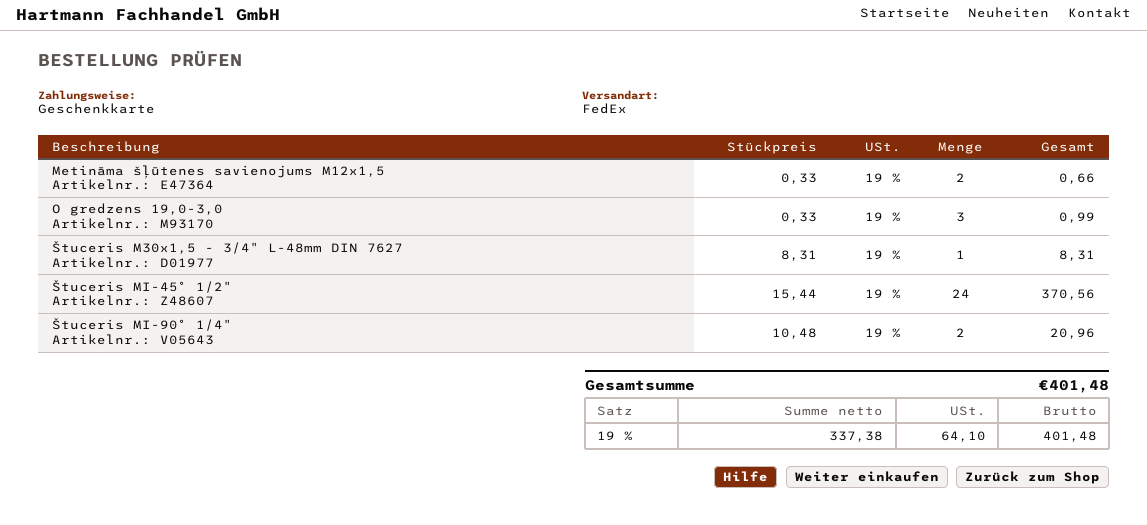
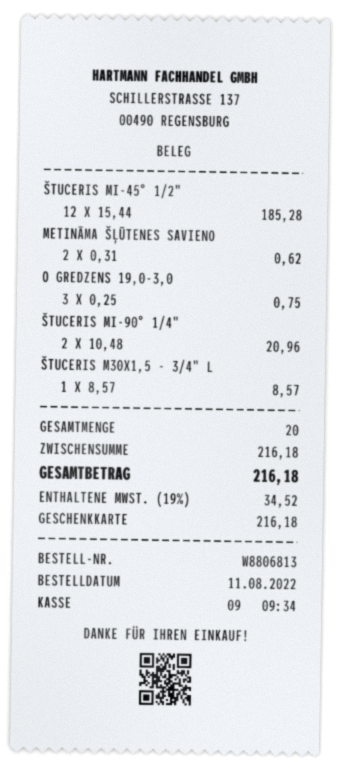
Metināma šļūtenes savienojums M12x1,5: 2 x 0.33 = 0.66 -> 2 x 0.31 = 0.62
O gredzens 19,0-3,0: 3 x 0.33 = 0.99 -> 3 x 0.25 = 0.75
Štuceris M30x1,5 - 3/4" L-48mm DIN 7627: 1 x 8.31 = 8.31 -> 1 x 8.57 = 8.57
Štuceris MI-45° 1/2": 24 x 15.44 = 370.56 -> 12 x 15.44 = 185.28
tax: 19% = 64.10 -> 19% = 34.52
total: 401.48 -> 216.18

